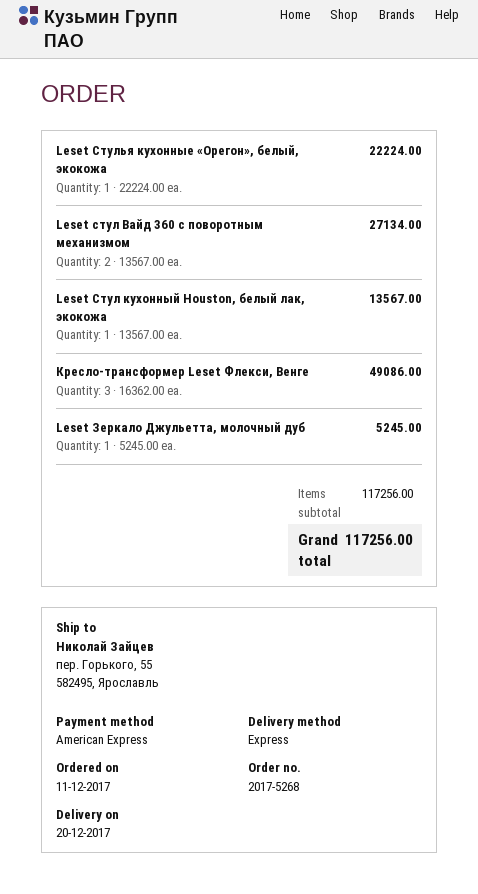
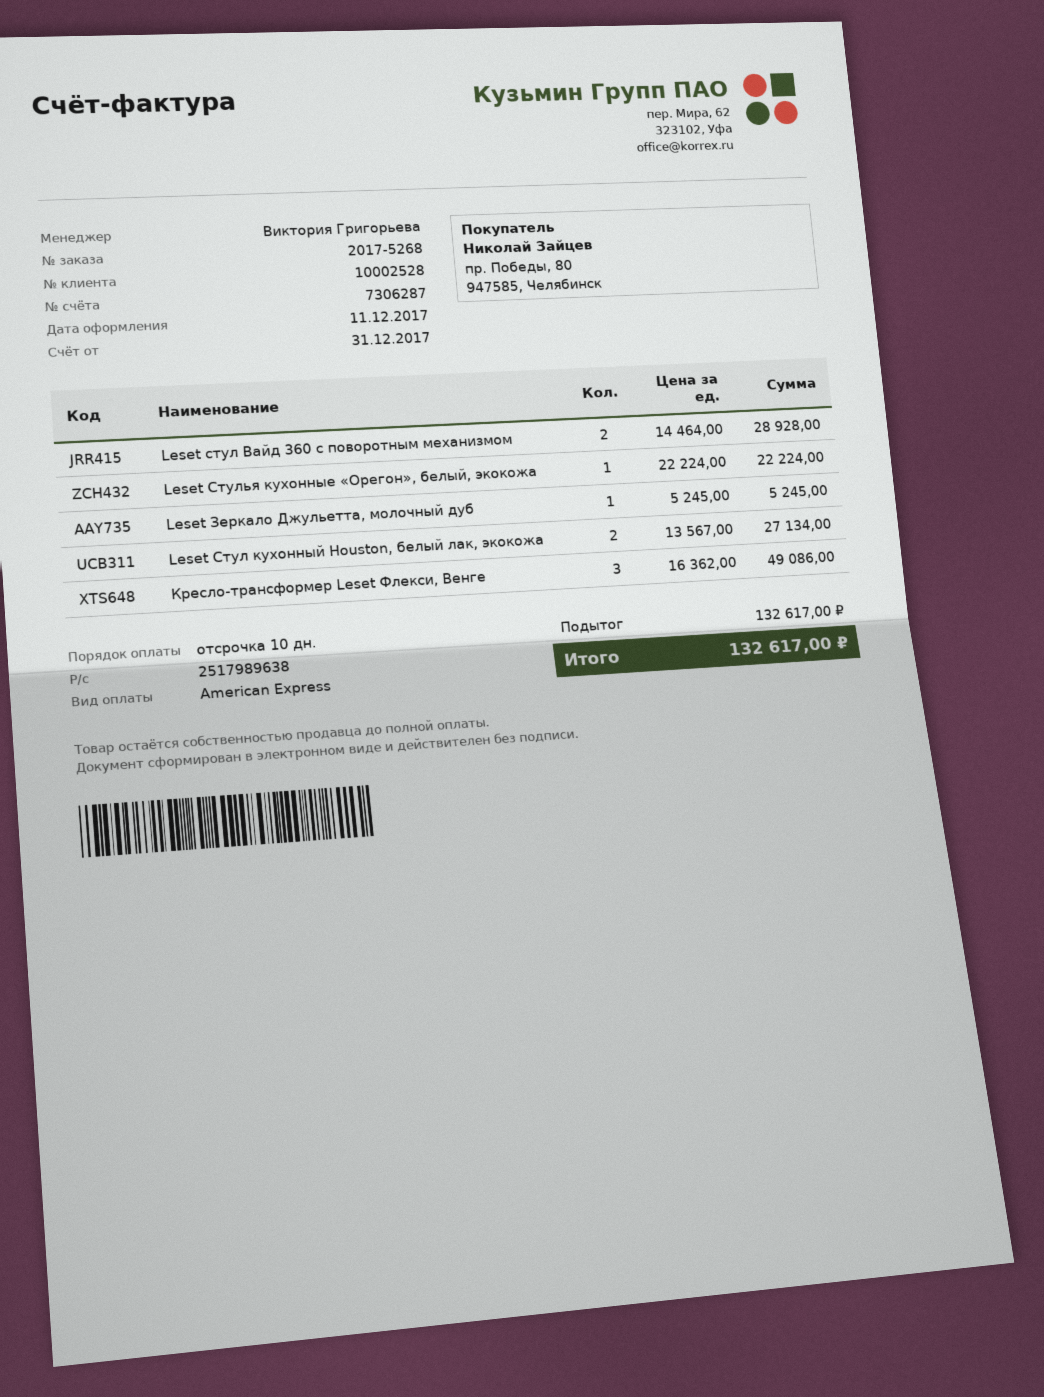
Leset стул Вайд 360 с поворотным механизмом: 2 x 13567.00 = 27134.00 -> 2 x 14464.00 = 28928.00
Leset Стул кухонный Houston, белый лак, экокожа: 1 x 13567.00 = 13567.00 -> 2 x 13567.00 = 27134.00
subtotal: 117256.00 -> 132617.00
total: 117256.00 -> 132617.00

